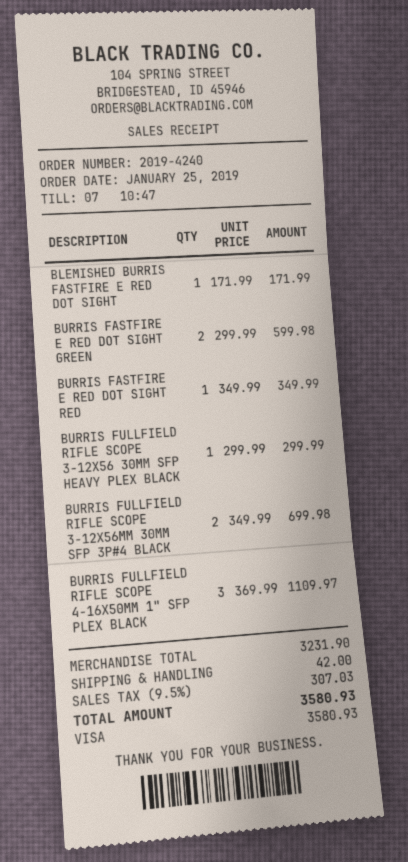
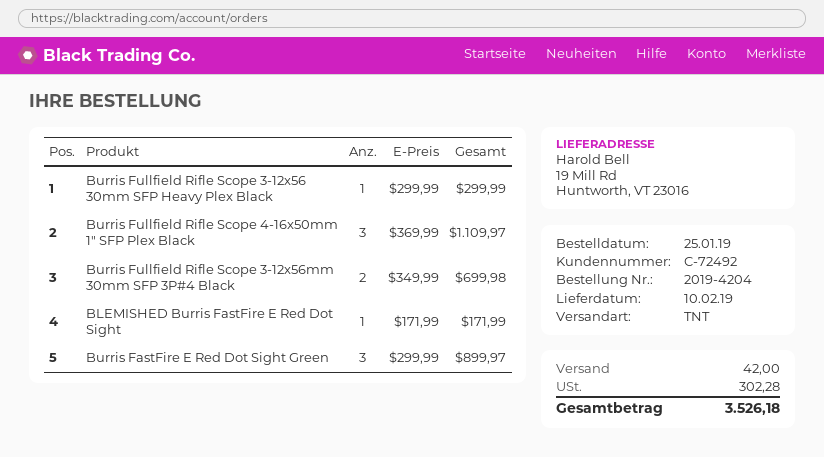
order number: 2019-4240 -> 2019-4204
BURRIS FASTFIRE E RED DOT SIGHT GREEN: 2 x 299.99 = 599.98 -> 3 x 299.99 = 899.97
BURRIS FASTFIRE E RED DOT SIGHT RED: 1 x 349.99 = 349.99 -> none
tax: 307.03 -> 302.28
total: 3580.93 -> 3526.18

